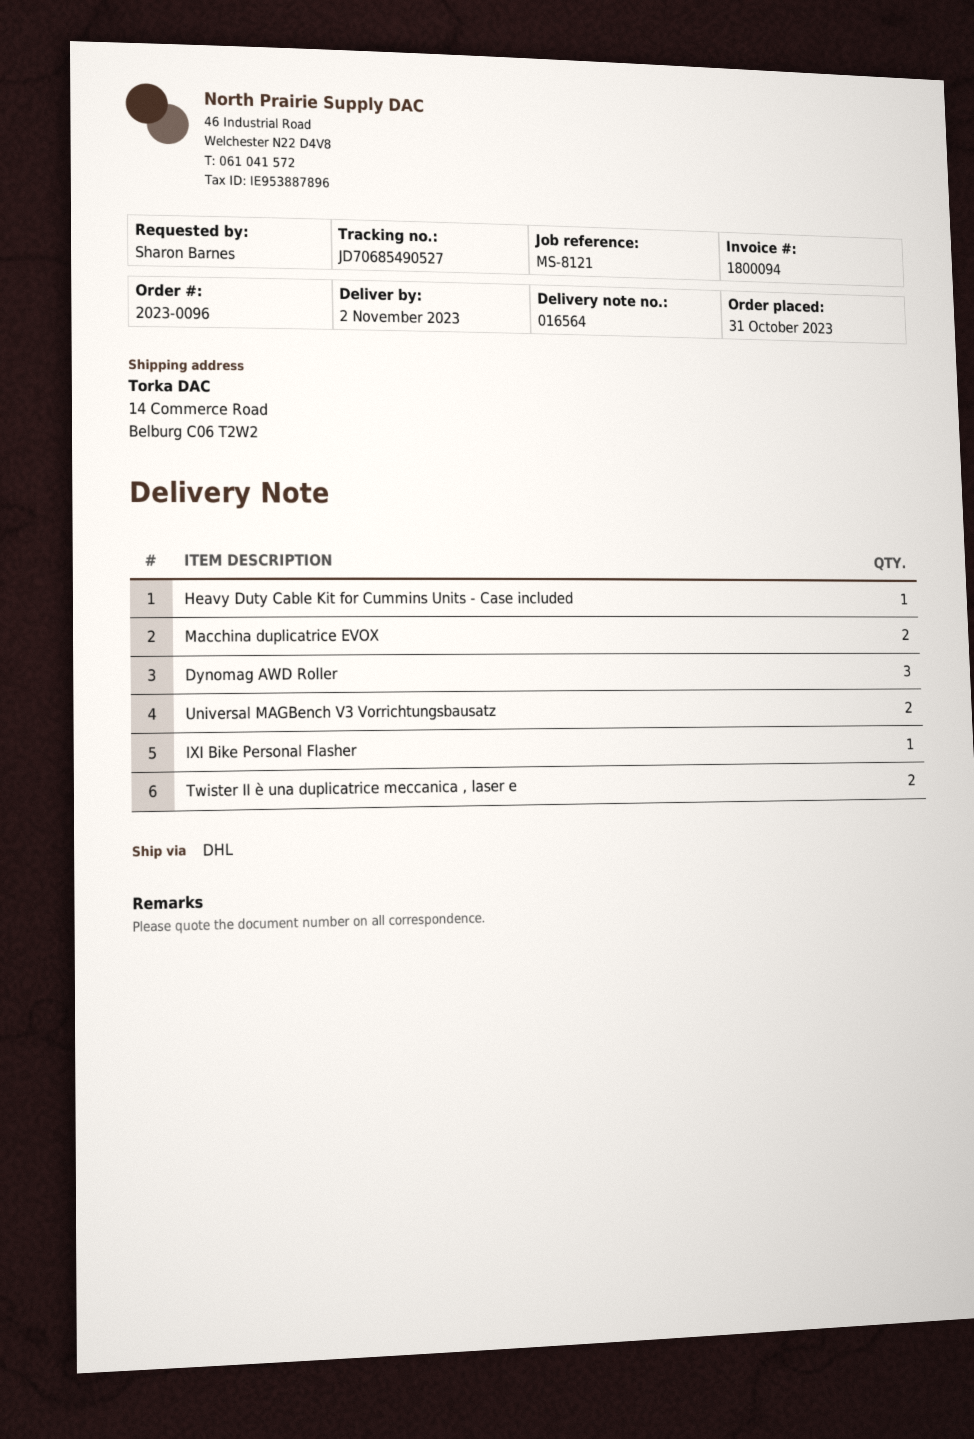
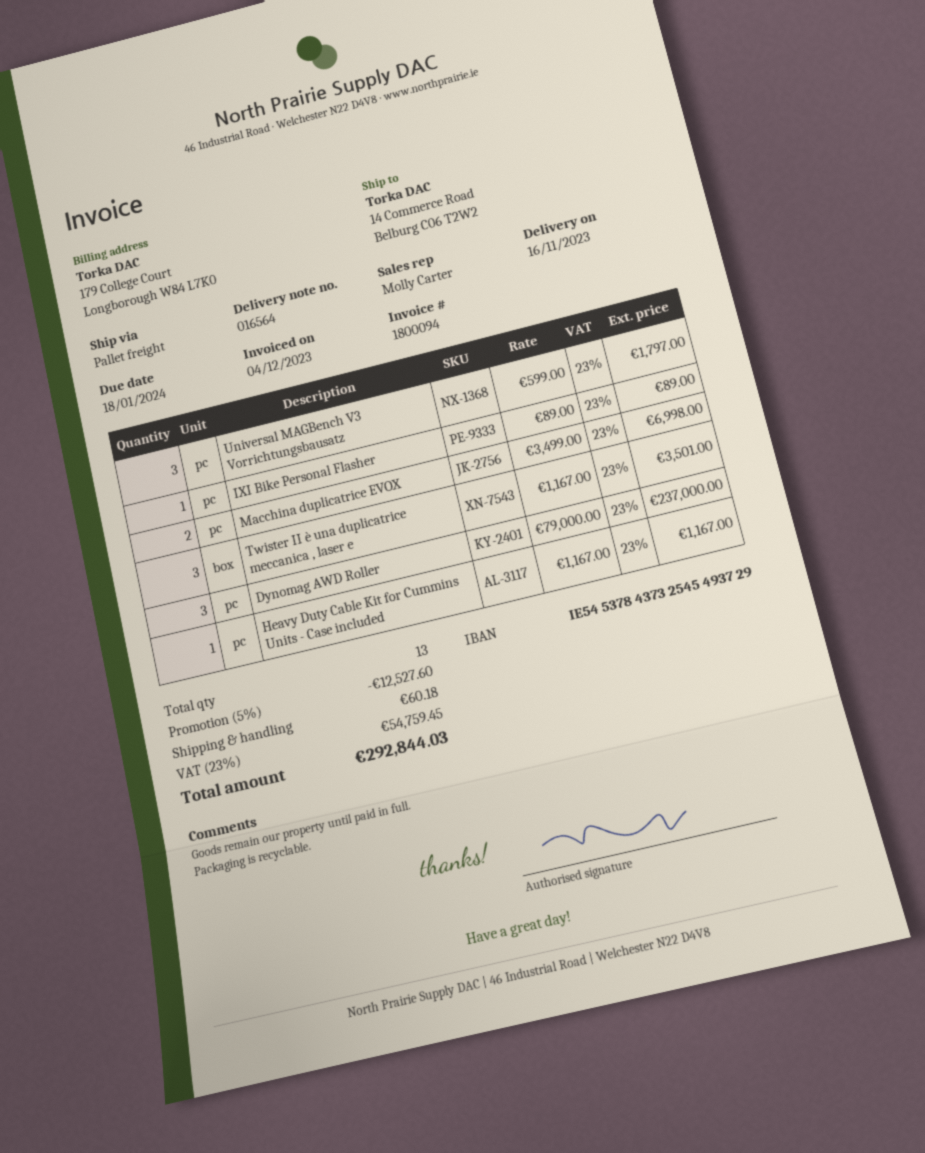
delivery date: 2023-11-02 -> 2023-11-16
shipping method: DHL -> pallet freight
Universal MAGBench V3 Vorrichtungsbausatz: 2 -> 3
Twister II è una duplicatrice meccanica , laser e: 2 -> 3

